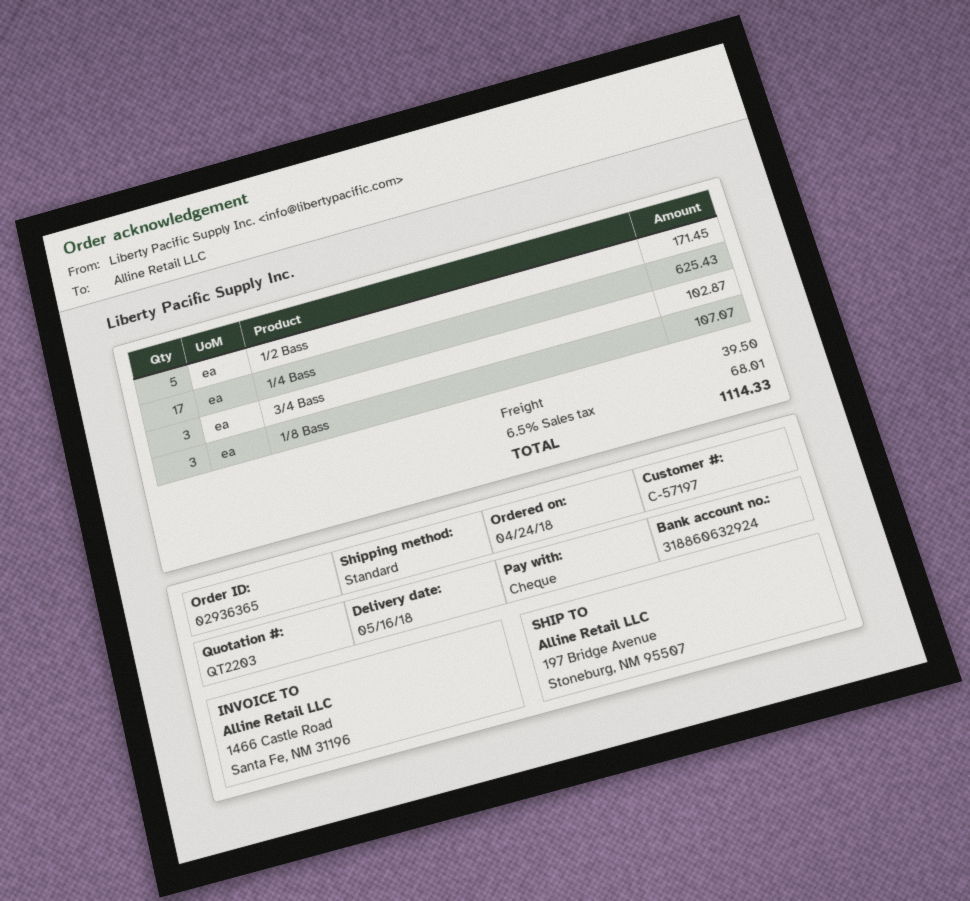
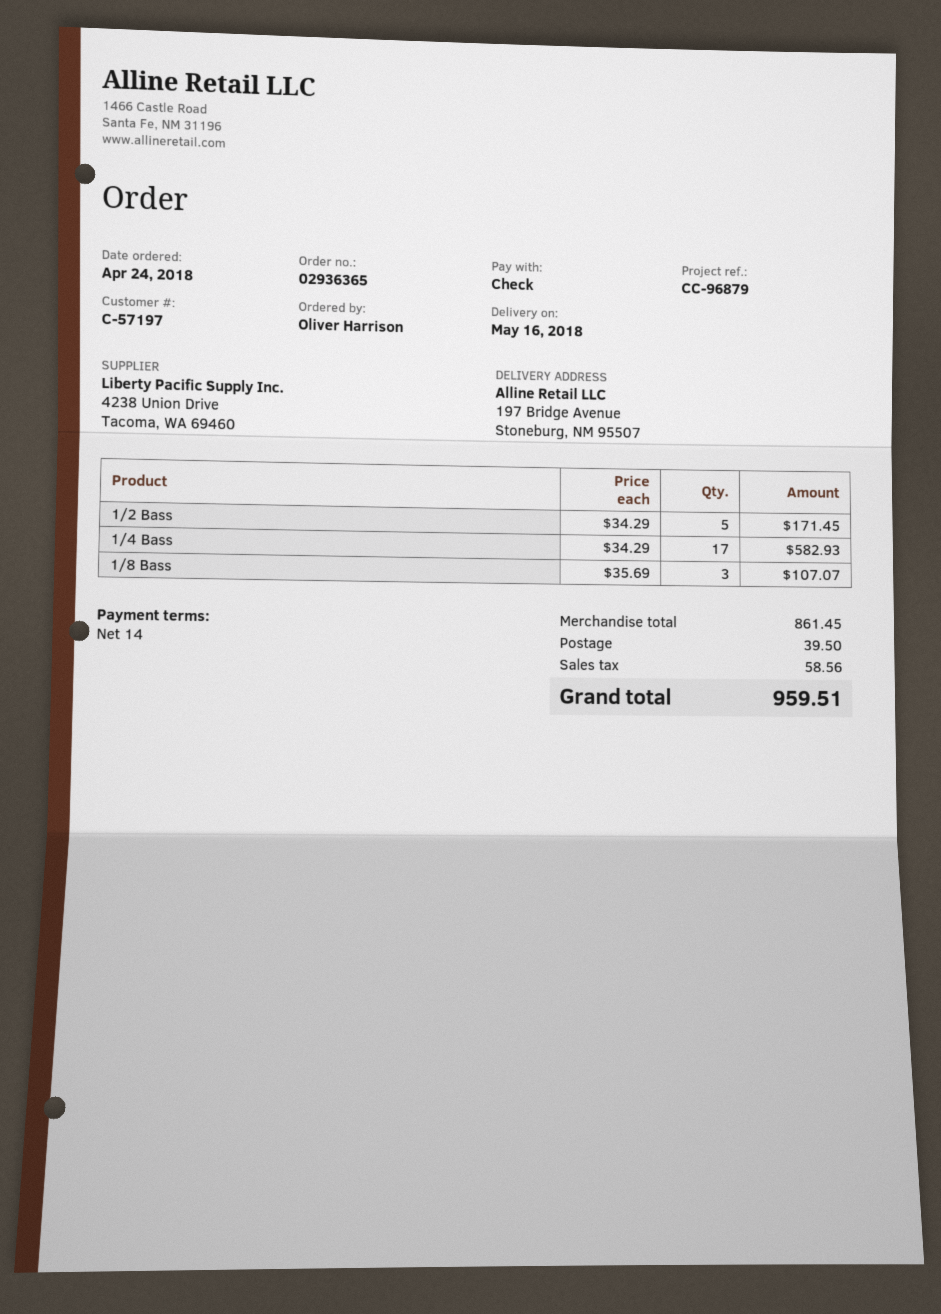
1/4 Bass: 17 for 625.43 -> 17 for 582.93
3/4 Bass: 3 for 102.87 -> none
tax: 68.01 -> 58.56
total: 1114.33 -> 959.51

